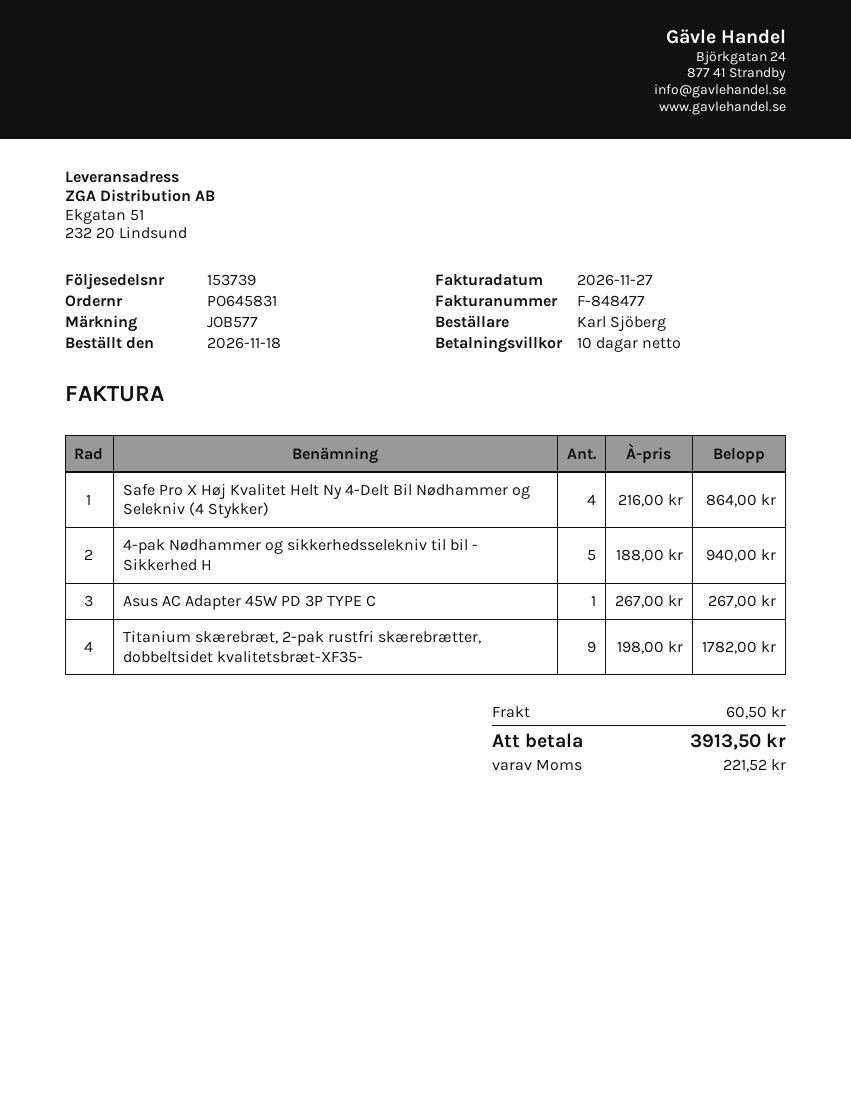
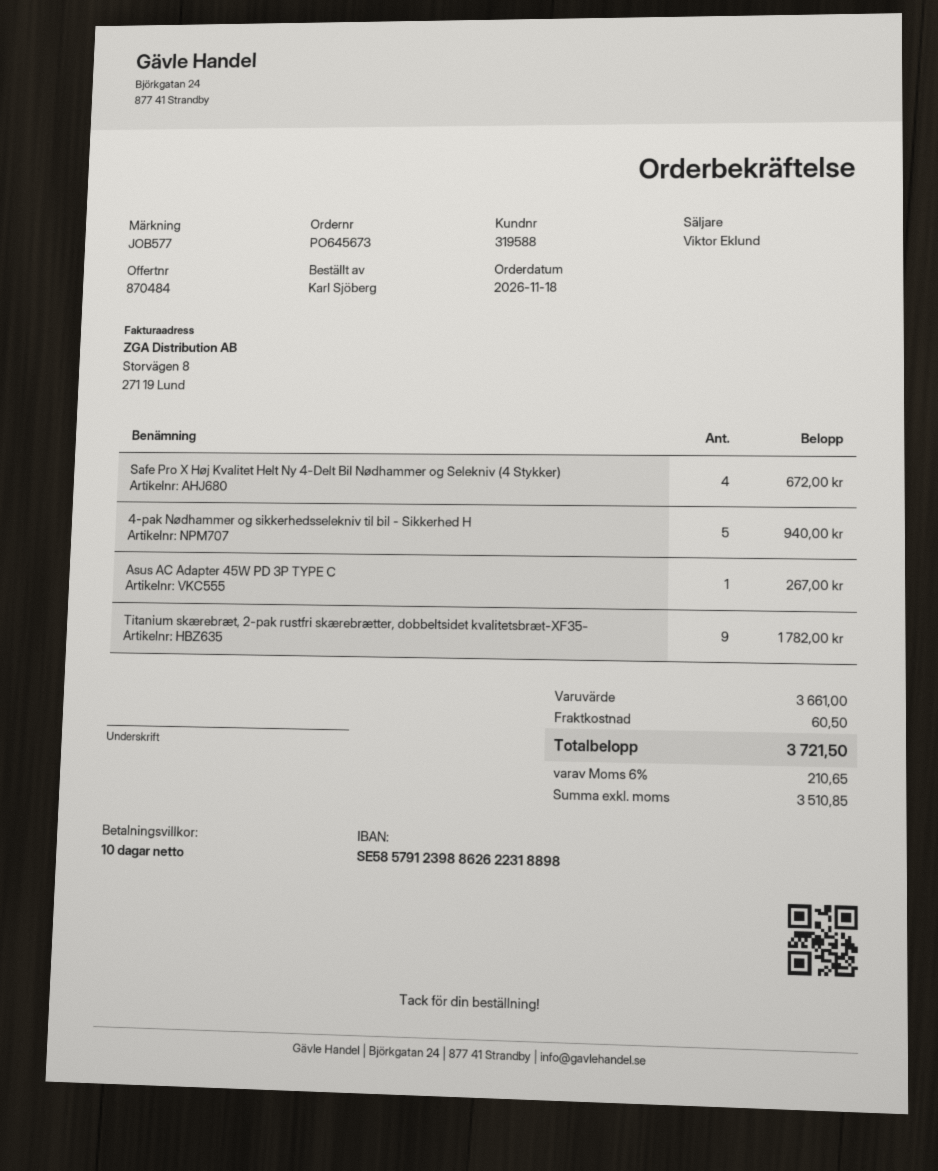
order number: PO645831 -> PO645673
Safe Pro X Høj Kvalitet Helt Ny 4-Delt Bil Nødhammer og Selekniv (4 Stykker): 4 for 864.00 -> 4 for 672.00
tax: 221.52 -> 210.65
total: 3913.50 -> 3721.50

